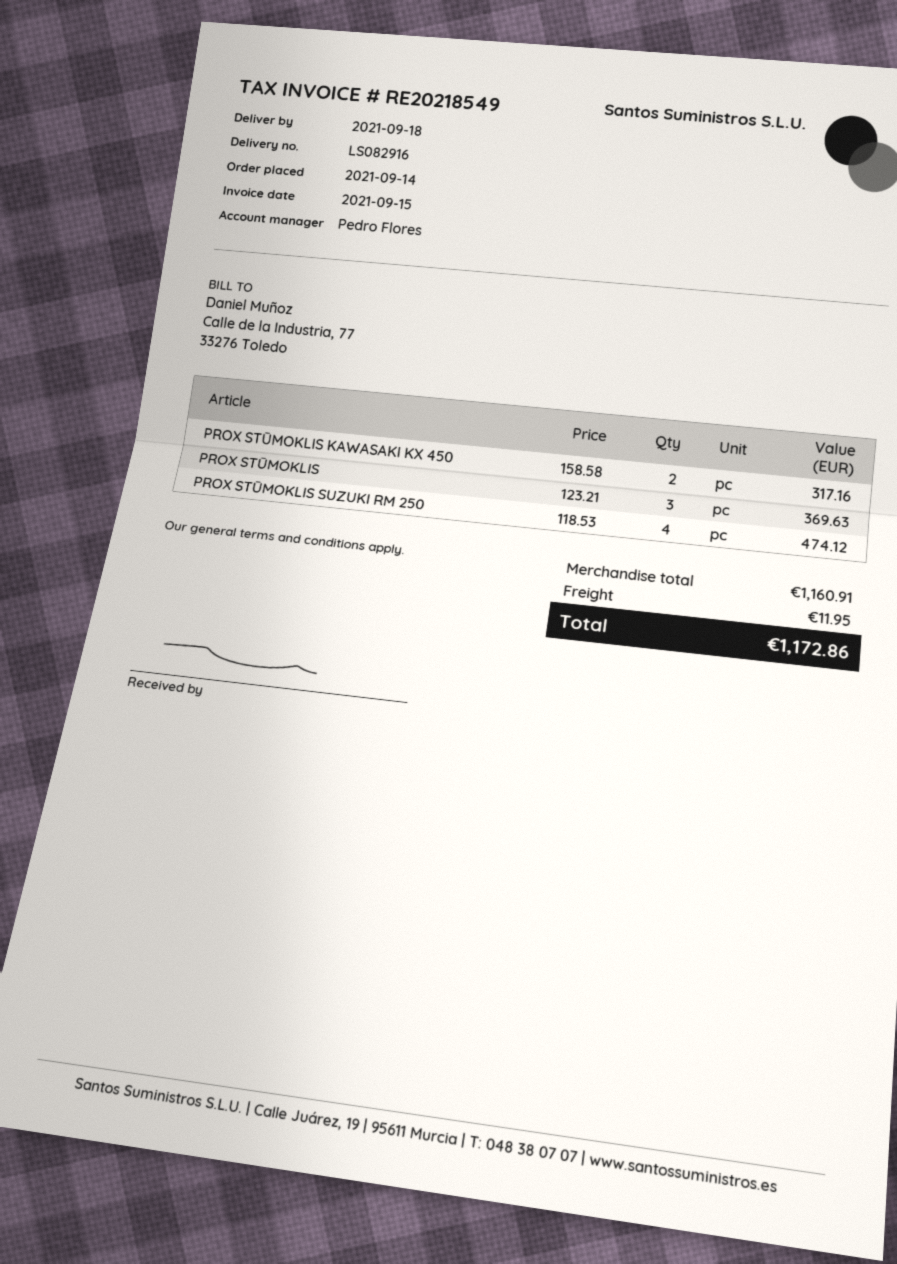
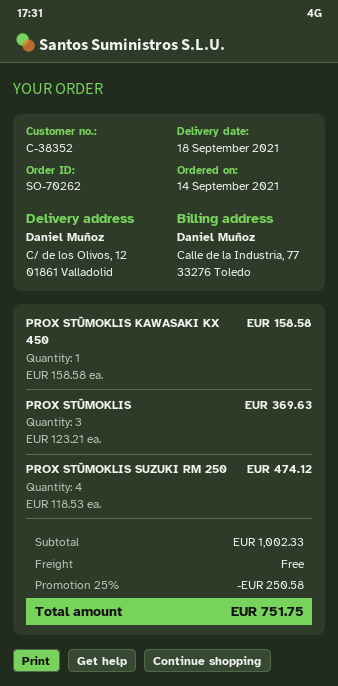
PROX STŪMOKLIS KAWASAKI KX 450: 2 x 158.58 = 317.16 -> 1 x 158.58 = 158.58
subtotal: 1160.91 -> 1002.33
discount: none -> 25% = 250.58
shipping: 11.95 -> 0.00
total: 1172.86 -> 751.75

